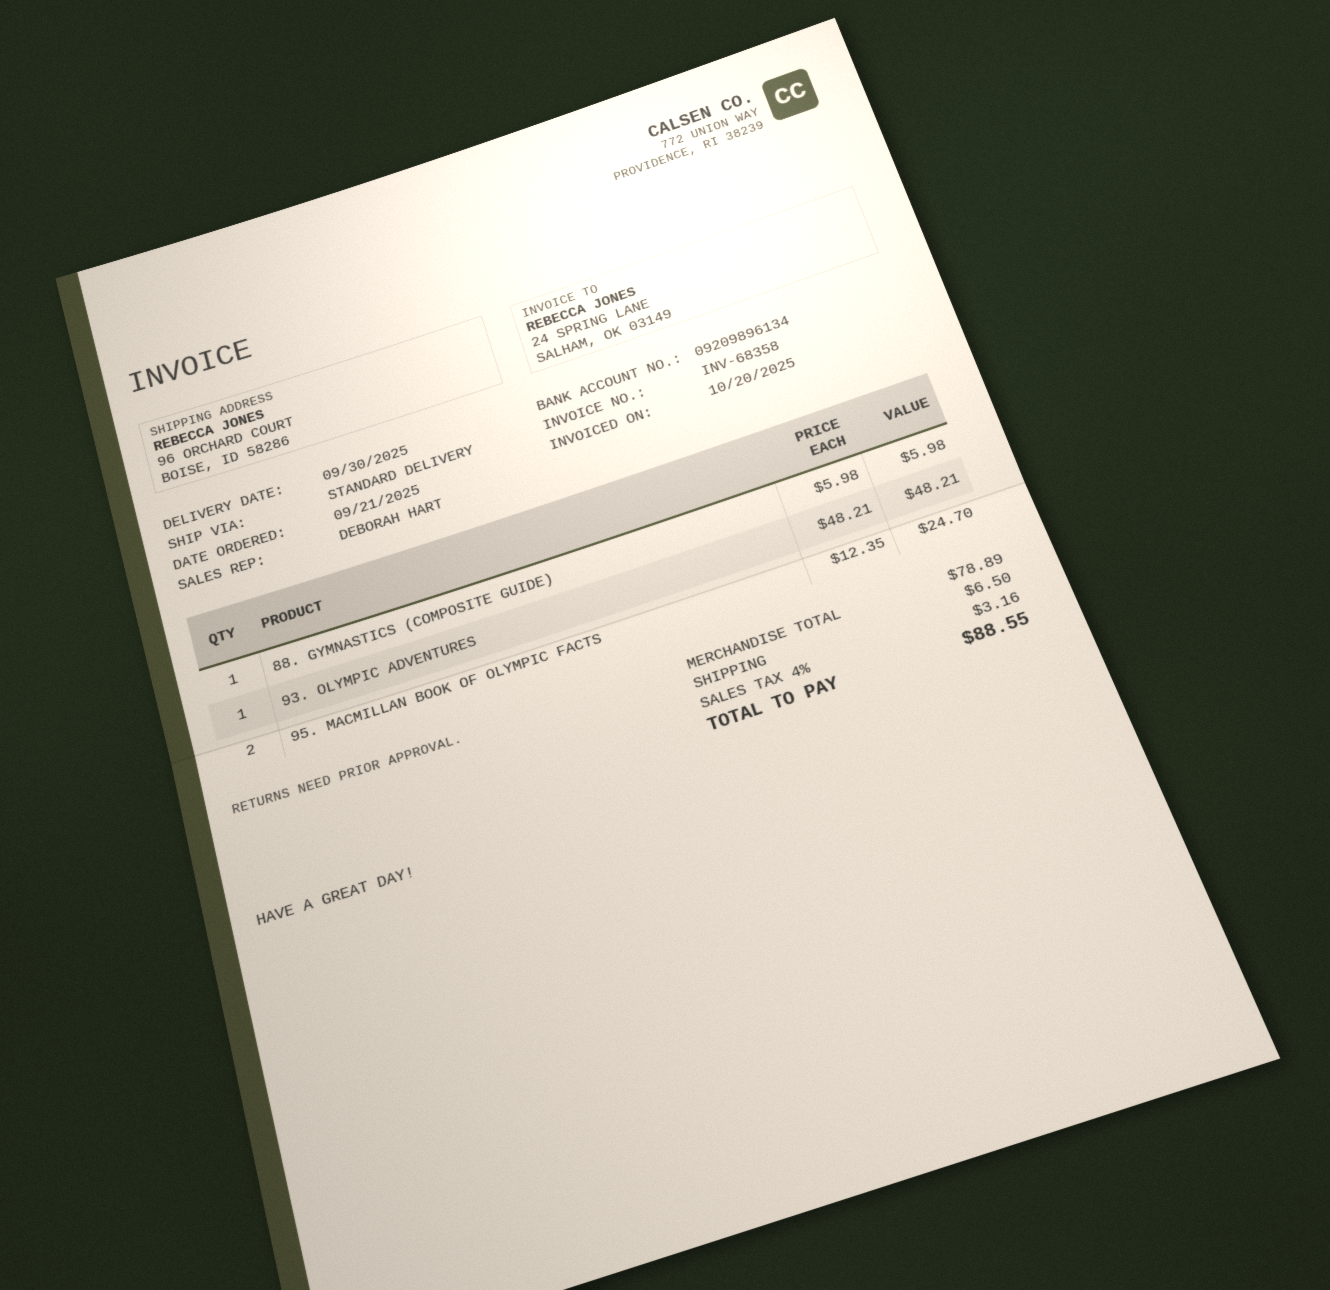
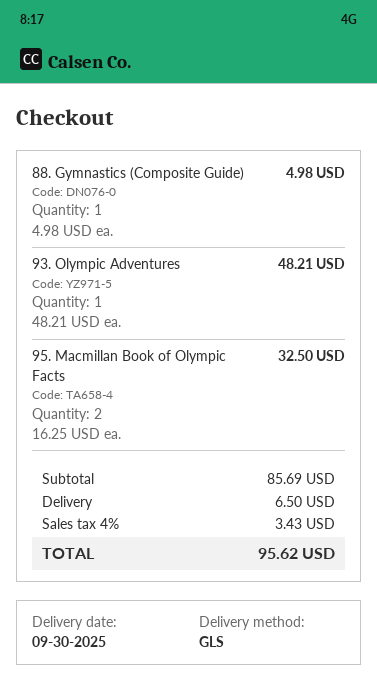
shipping method: standard -> GLS
88. GYMNASTICS (COMPOSITE GUIDE): 1 x 5.98 = 5.98 -> 1 x 4.98 = 4.98
95. MACMILLAN BOOK OF OLYMPIC FACTS: 2 x 12.35 = 24.70 -> 2 x 16.25 = 32.50
subtotal: 78.89 -> 85.69
tax: 4% = 3.16 -> 4% = 3.43
total: 88.55 -> 95.62

